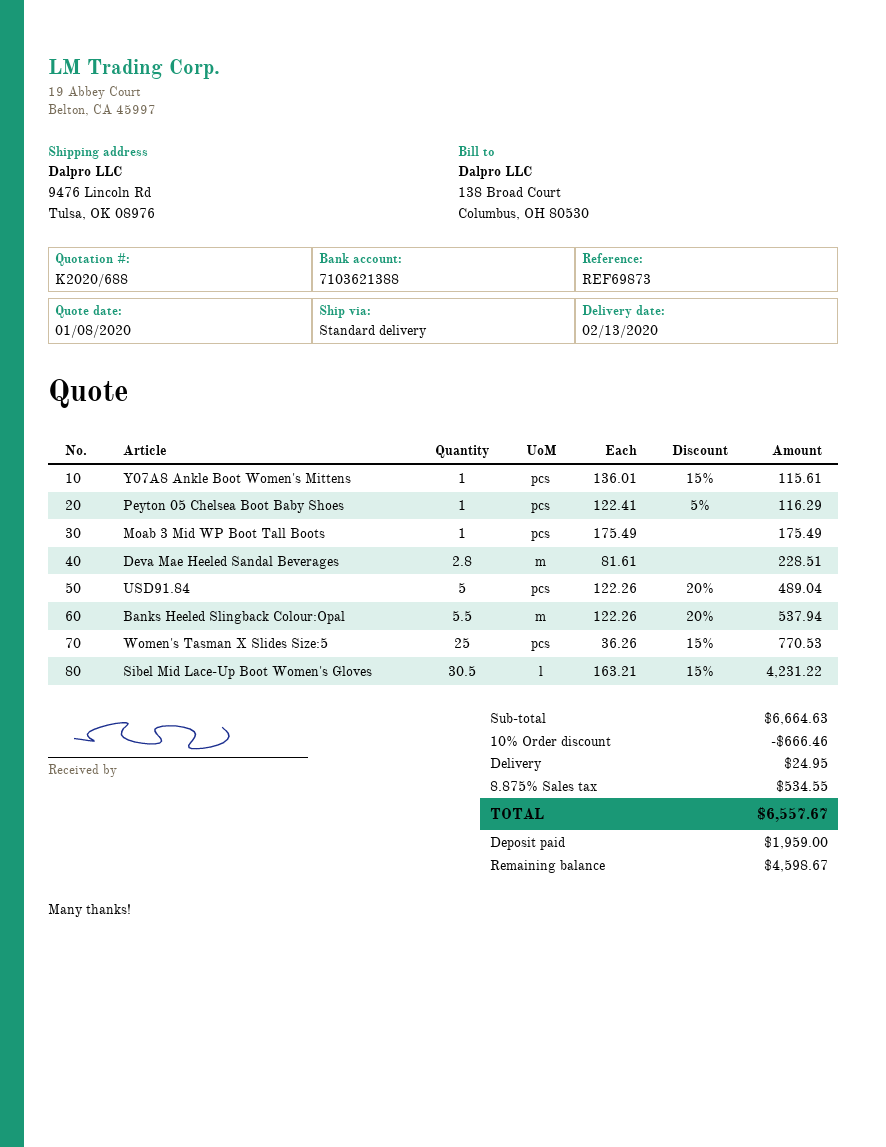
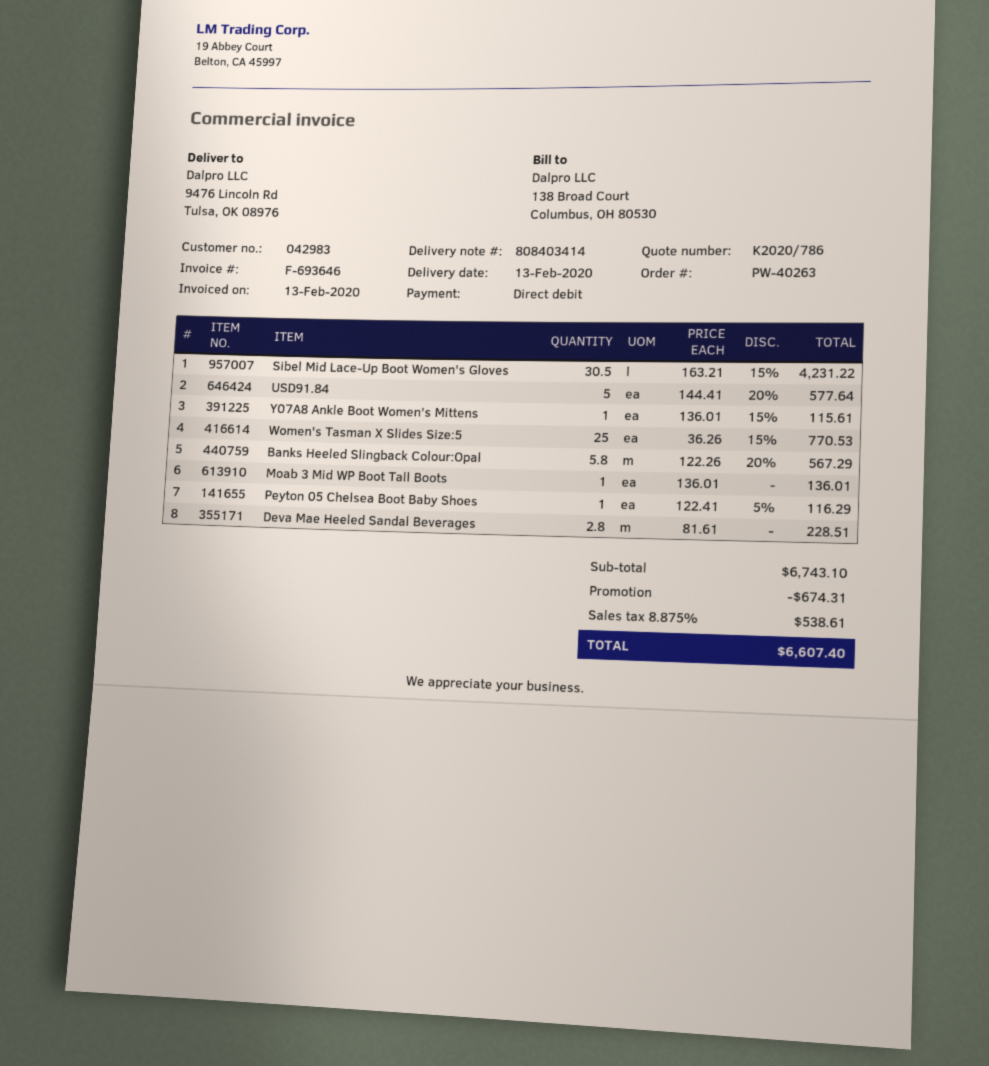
quote number: K2020/688 -> K2020/786
Moab 3 Mid WP Boot Tall Boots: 1 x 175.49 = 175.49 -> 1 x 136.01 = 136.01
USD91.84: 5 x 122.26 - 20% = 489.04 -> 5 x 144.41 - 20% = 577.64
Banks Heeled Slingback Colour:Opal: 5.5 x 122.26 - 20% = 537.94 -> 5.8 x 122.26 - 20% = 567.29
subtotal: 6664.63 -> 6743.10
discount: 666.46 -> 674.31
shipping: 24.95 -> none
tax: 8.875% = 534.55 -> 8.875% = 538.61
total: 6557.67 -> 6607.40

